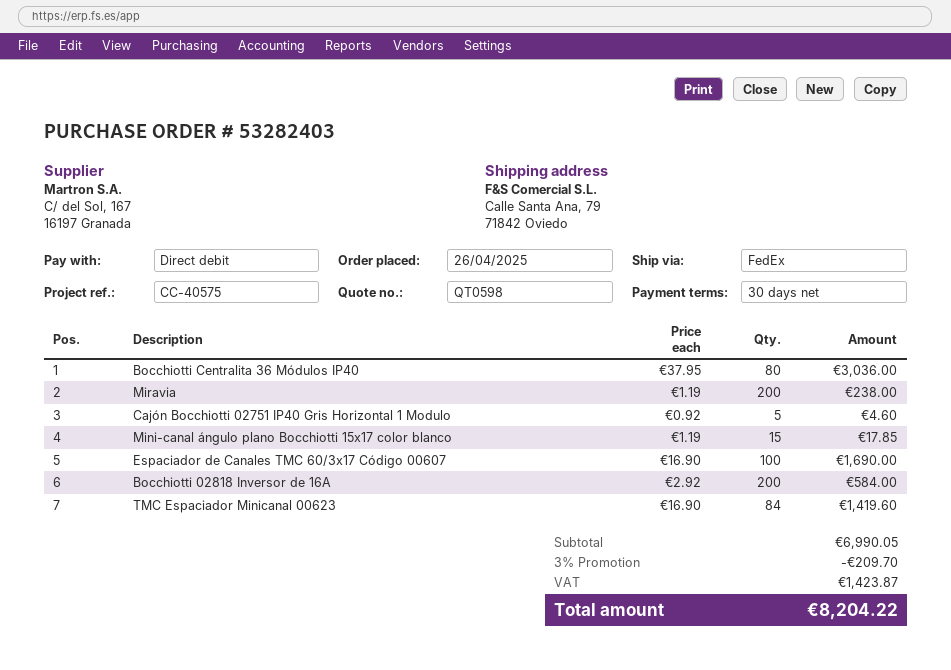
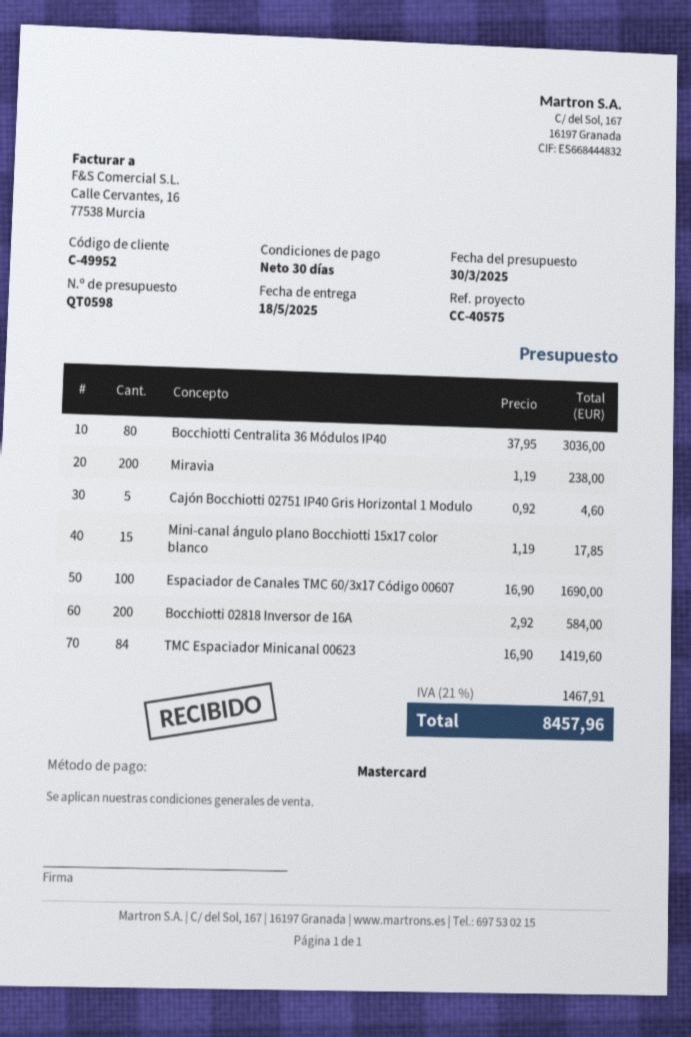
payment method: direct debit -> Mastercard
discount: 3% = 209.70 -> none
tax: 1423.87 -> 1467.91
total: 8204.22 -> 8457.96

